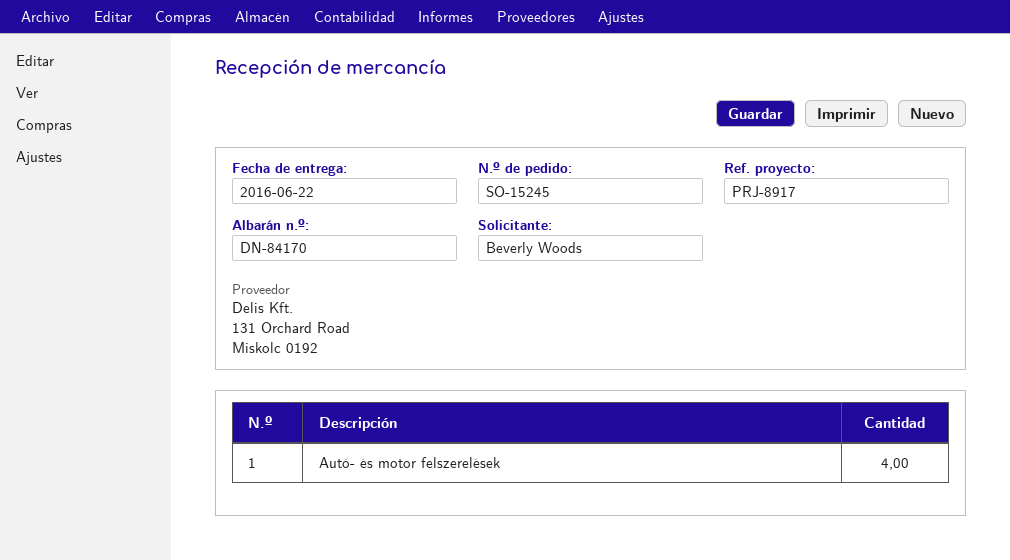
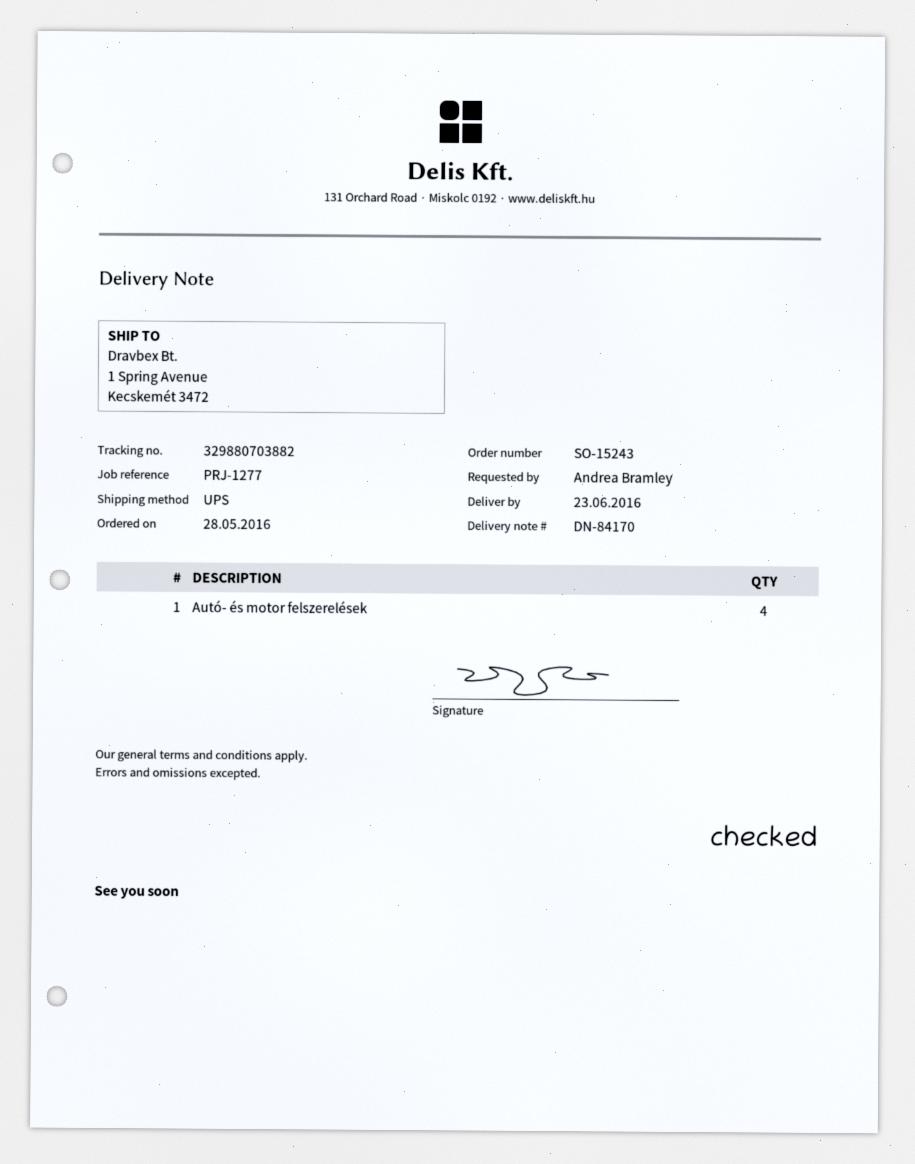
order number: SO-15245 -> SO-15243
delivery date: 2016-06-22 -> 2016-06-23
reference: PRJ-8917 -> PRJ-1277
ordered by: Beverly Woods -> Andrea Bramley

